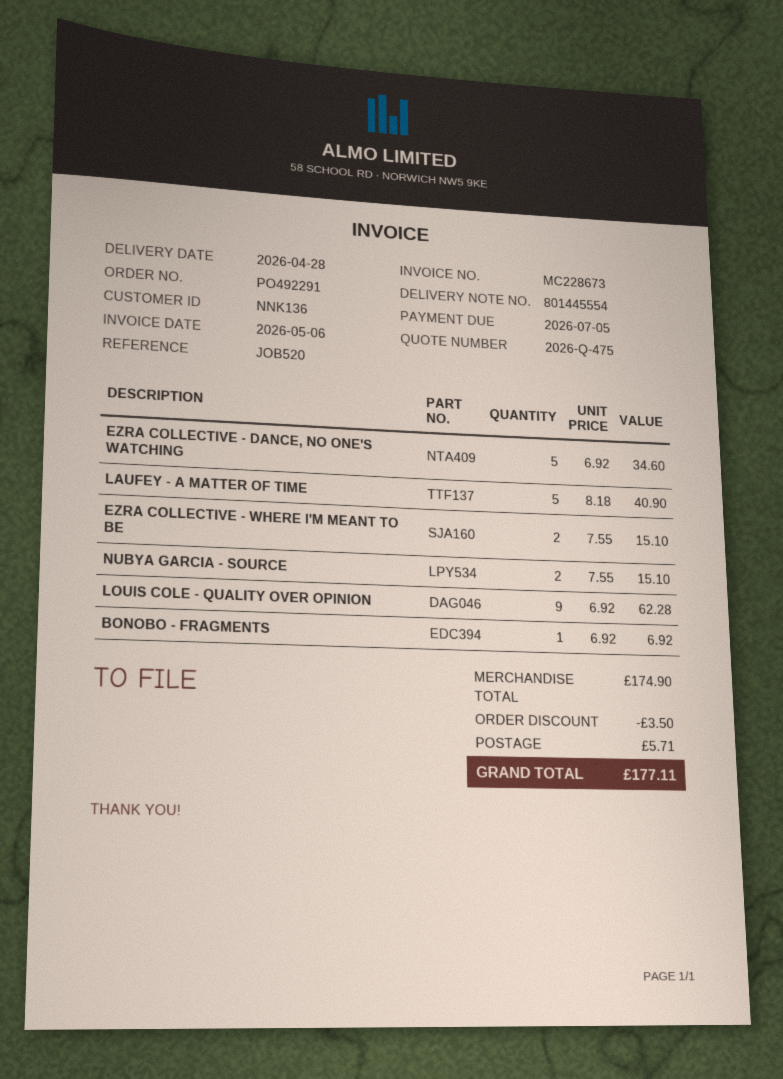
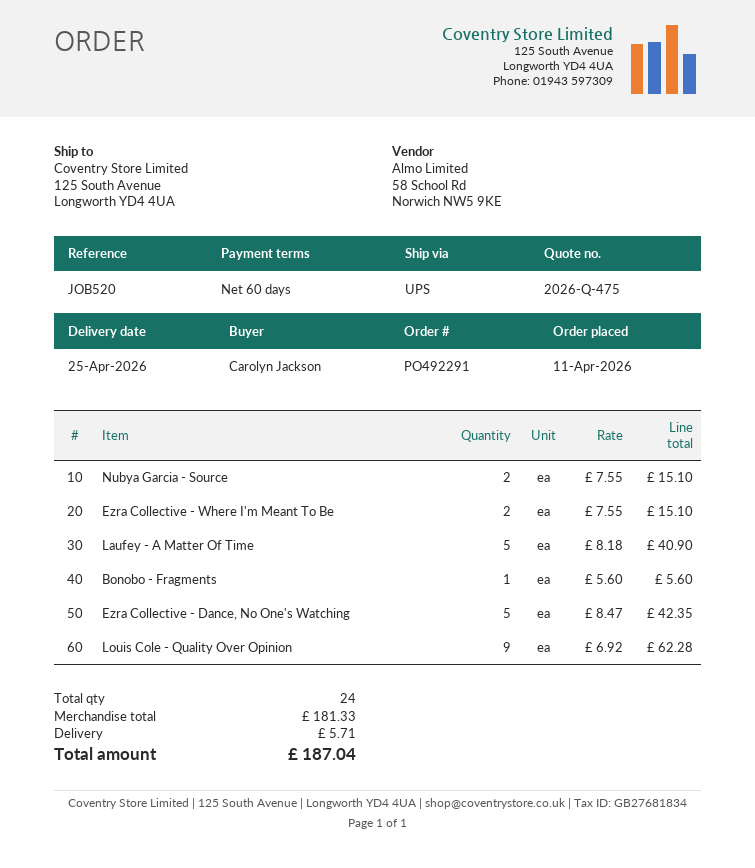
delivery date: 2026-04-28 -> 2026-04-25
EZRA COLLECTIVE - DANCE, NO ONE'S WATCHING: 5 x 6.92 = 34.60 -> 5 x 8.47 = 42.35
BONOBO - FRAGMENTS: 1 x 6.92 = 6.92 -> 1 x 5.60 = 5.60
subtotal: 174.90 -> 181.33
discount: 3.50 -> none
total: 177.11 -> 187.04

